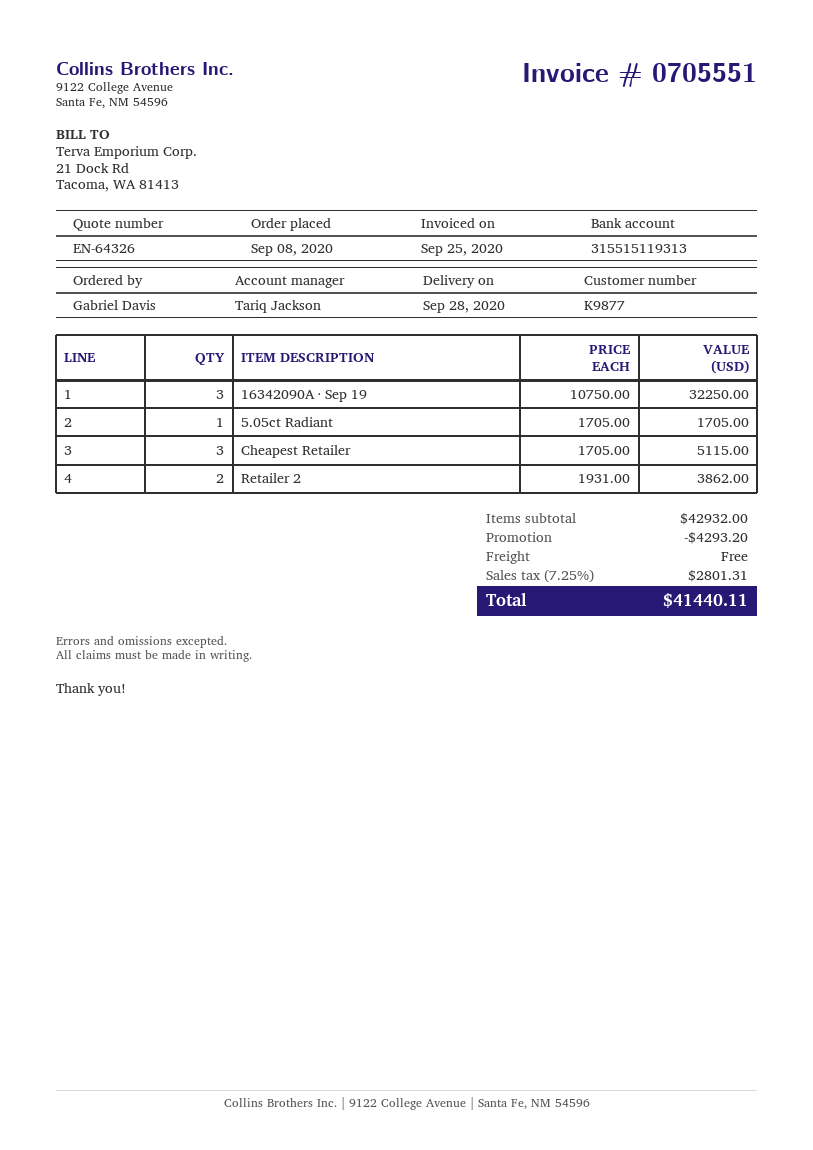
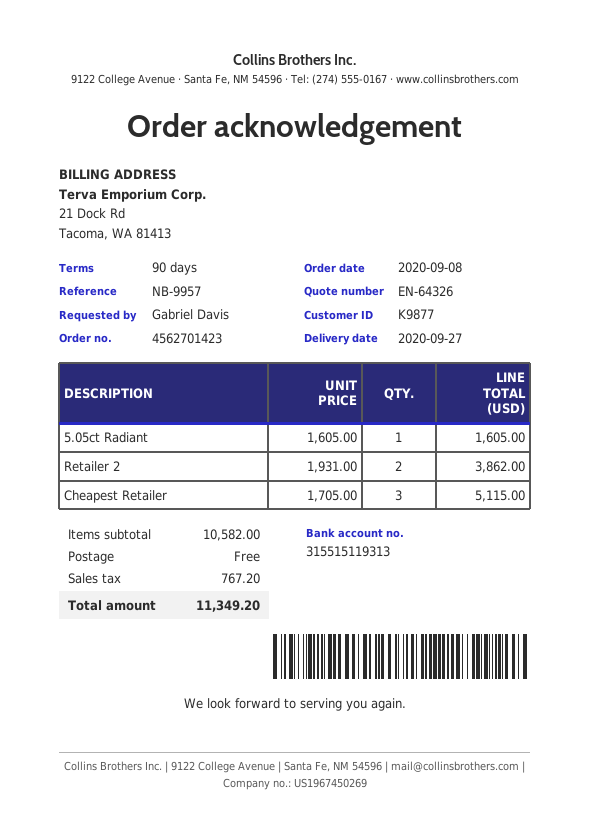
delivery date: 2020-09-28 -> 2020-09-27
16342090A · Sep 19: 3 x 10750.00 = 32250.00 -> none
5.05ct Radiant: 1 x 1705.00 = 1705.00 -> 1 x 1605.00 = 1605.00
subtotal: 42932.00 -> 10582.00
discount: 4293.20 -> none
tax: 2801.31 -> 767.20
total: 41440.11 -> 11349.20

